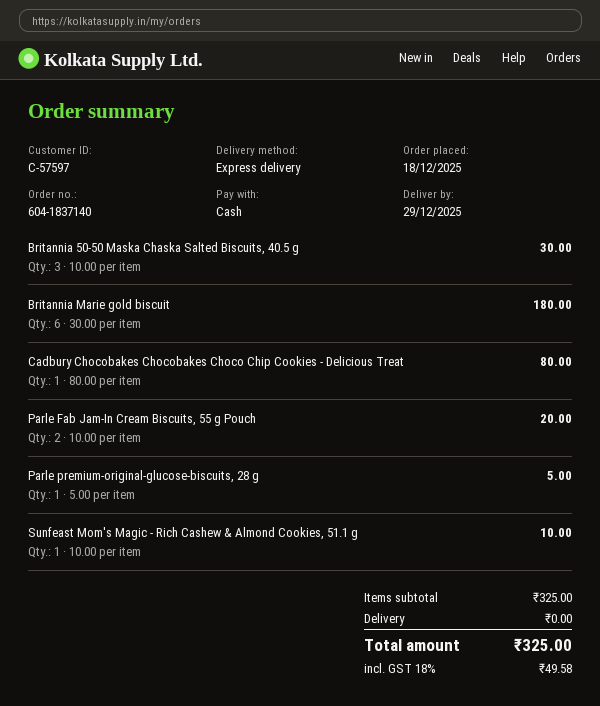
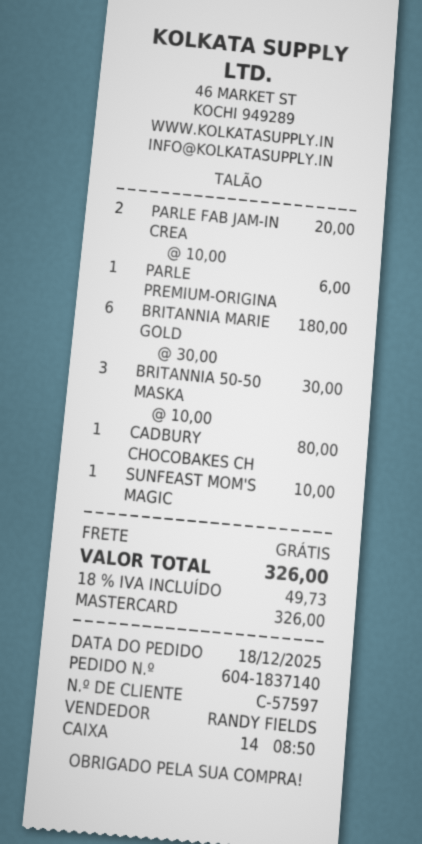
payment method: cash -> Mastercard
Parle premium-original-glucose-biscuits, 28 g: 1 x 5.00 = 5.00 -> 1 x 6.00 = 6.00
tax: 18% = 49.58 -> 18% = 49.73
total: 325.00 -> 326.00

